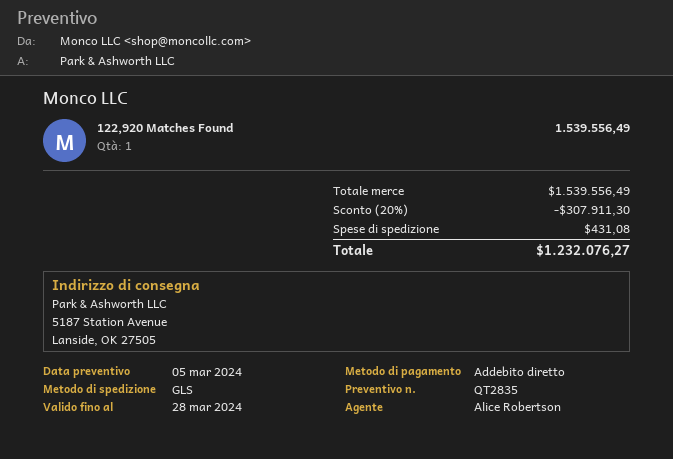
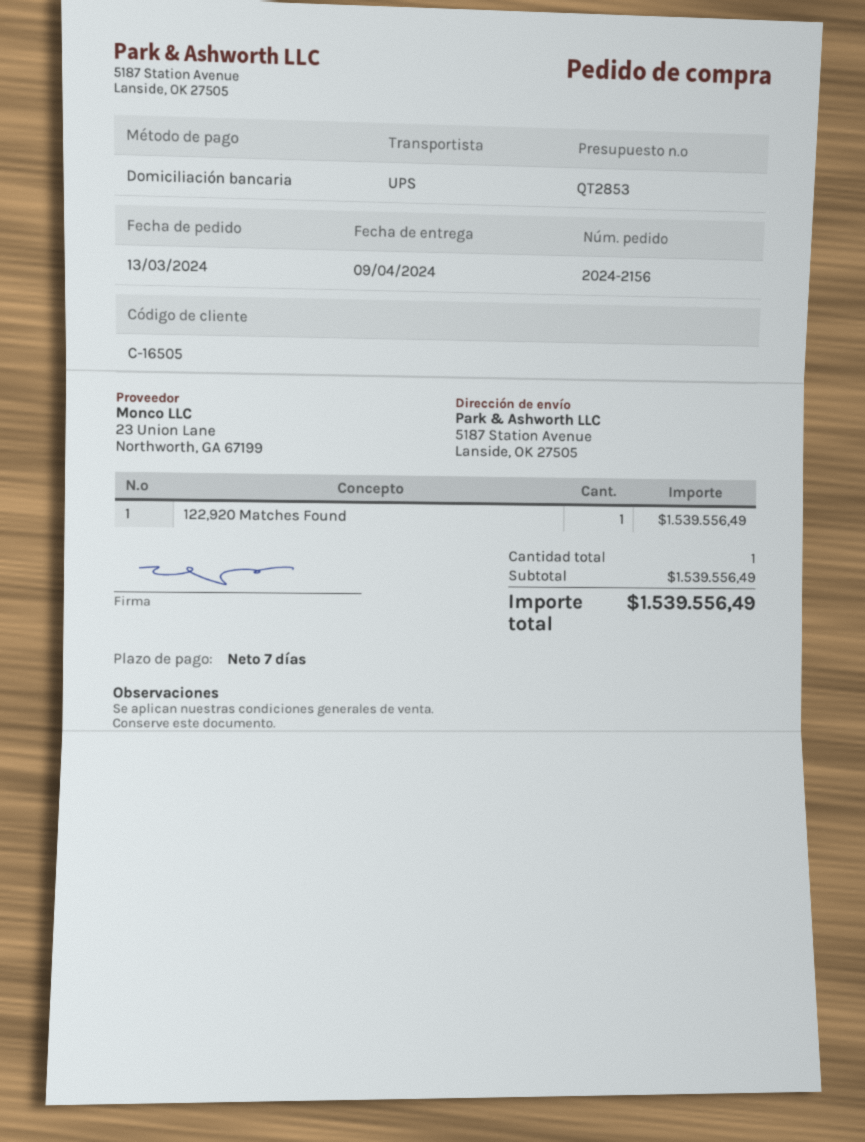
quote number: QT2835 -> QT2853
shipping method: GLS -> UPS
discount: 20% = 307911.30 -> none
shipping: 431.08 -> none
total: 1232076.27 -> 1539556.49

